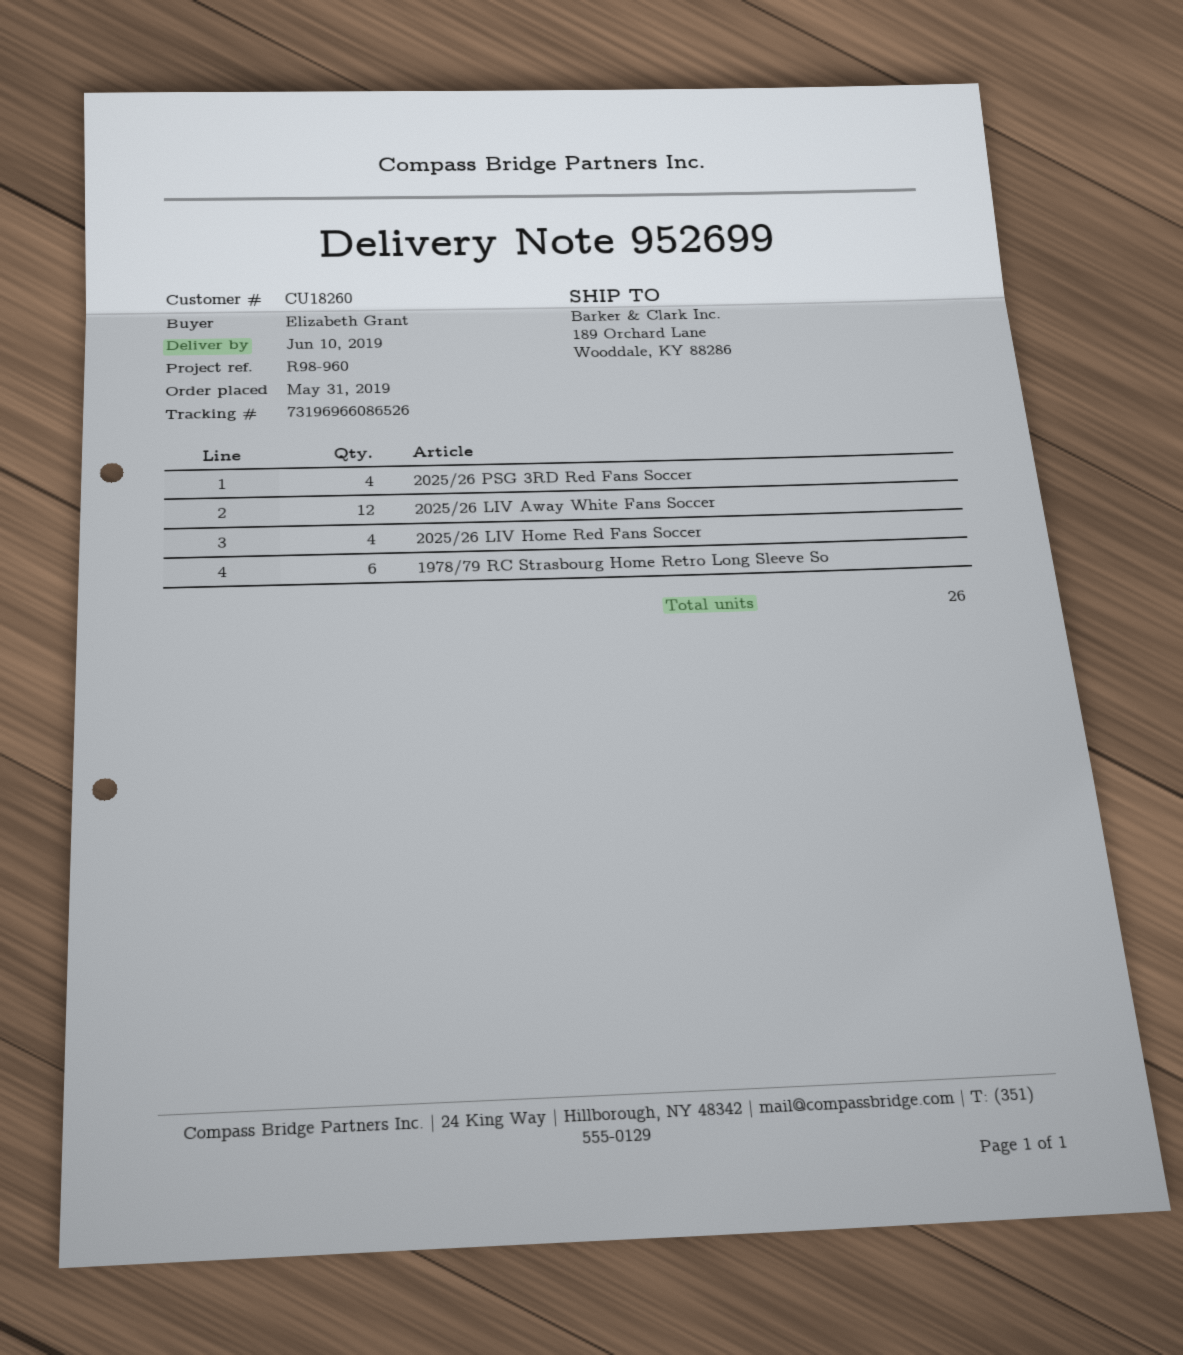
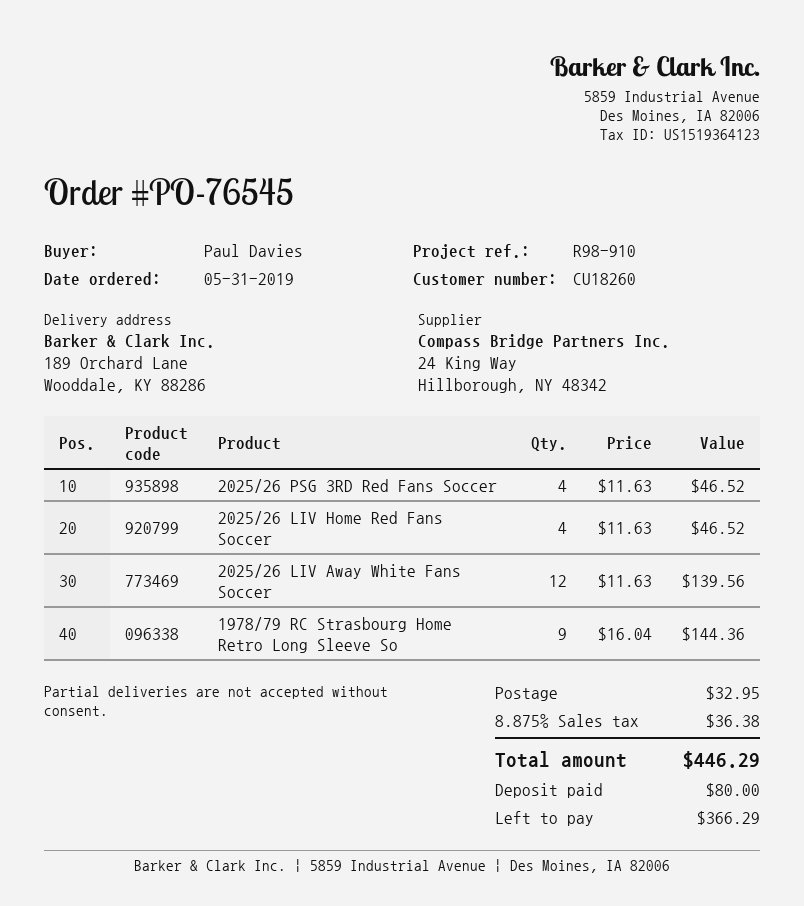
reference: R98-960 -> R98-910
ordered by: Elizabeth Grant -> Paul Davies
1978/79 RC Strasbourg Home Retro Long Sleeve So: 6 -> 9

